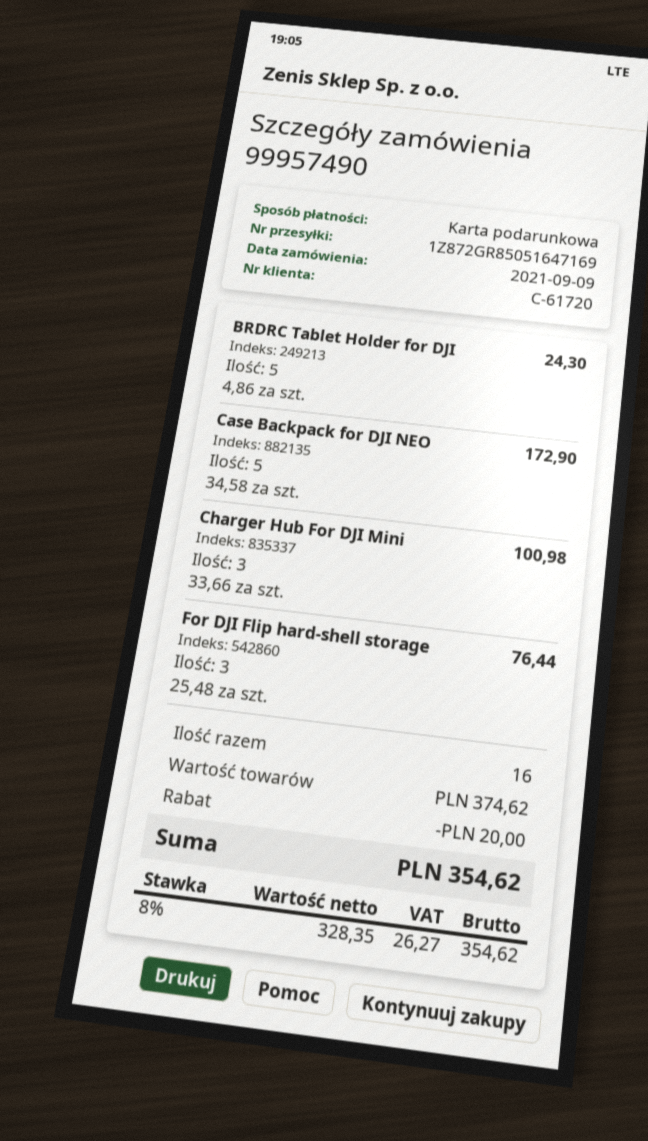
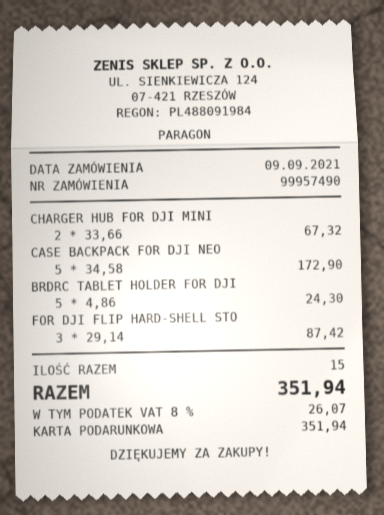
Charger Hub For DJI Mini: 3 x 33.66 = 100.98 -> 2 x 33.66 = 67.32
For DJI Flip hard-shell storage: 3 x 25.48 = 76.44 -> 3 x 29.14 = 87.42
total quantity: 16 -> 15
discount: 20.00 -> none
tax: 8% = 26.27 -> 8% = 26.07
total: 354.62 -> 351.94

